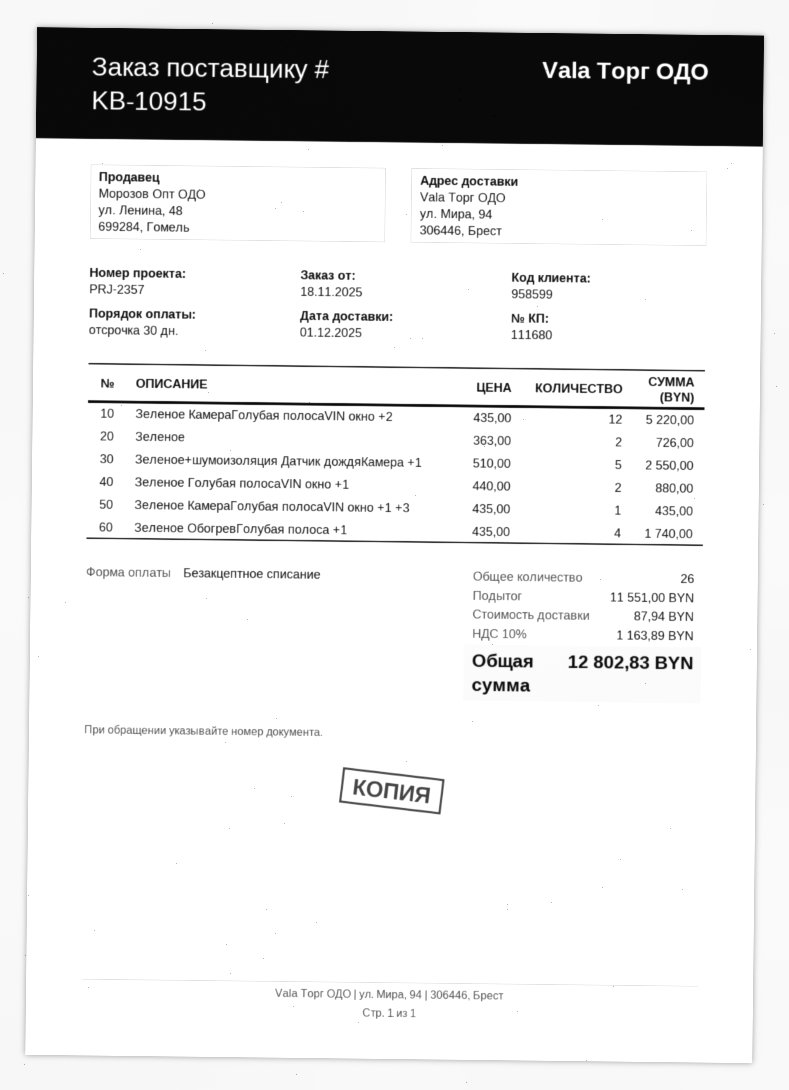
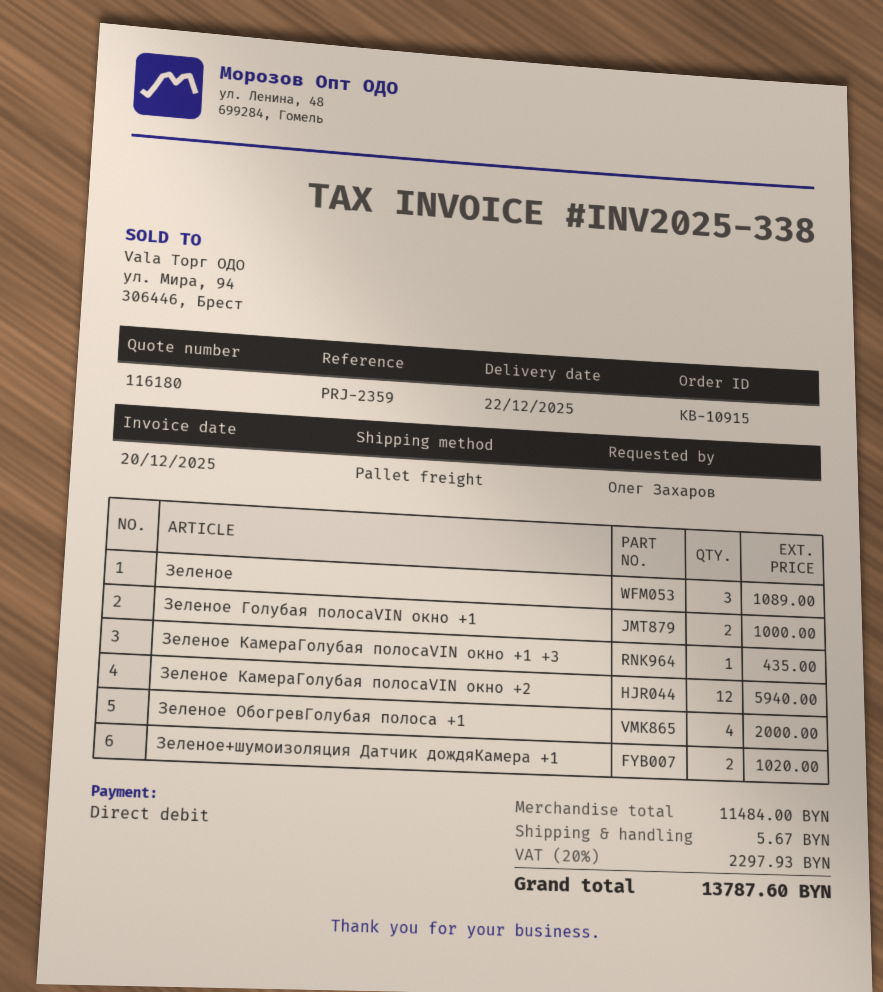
quote number: 111680 -> 116180
delivery date: 2025-12-01 -> 2025-12-22
reference: PRJ-2357 -> PRJ-2359
Зеленое КамераГолубая полосаVIN окно +2: 12 for 5220.00 -> 12 for 5940.00
Зеленое: 2 for 726.00 -> 3 for 1089.00
Зеленое+шумоизоляция Датчик дождяКамера +1: 5 for 2550.00 -> 2 for 1020.00
Зеленое Голубая полосаVIN окно +1: 2 for 880.00 -> 2 for 1000.00
Зеленое ОбогревГолубая полоса +1: 4 for 1740.00 -> 4 for 2000.00
subtotal: 11551.00 -> 11484.00
shipping: 87.94 -> 5.67
tax: 10% = 1163.89 -> 20% = 2297.93
total: 12802.83 -> 13787.60

